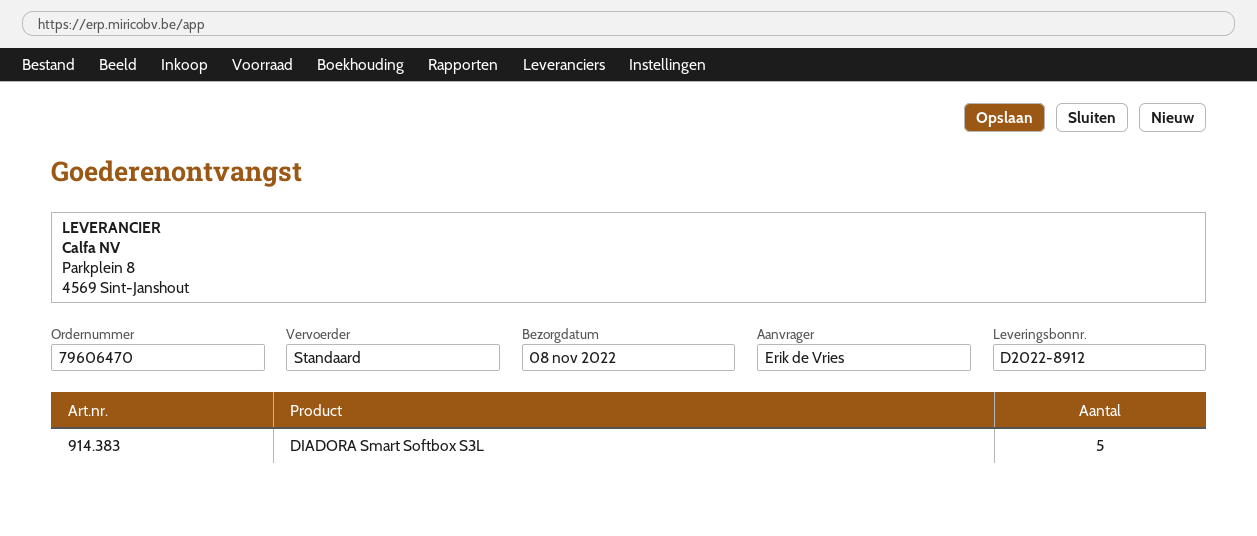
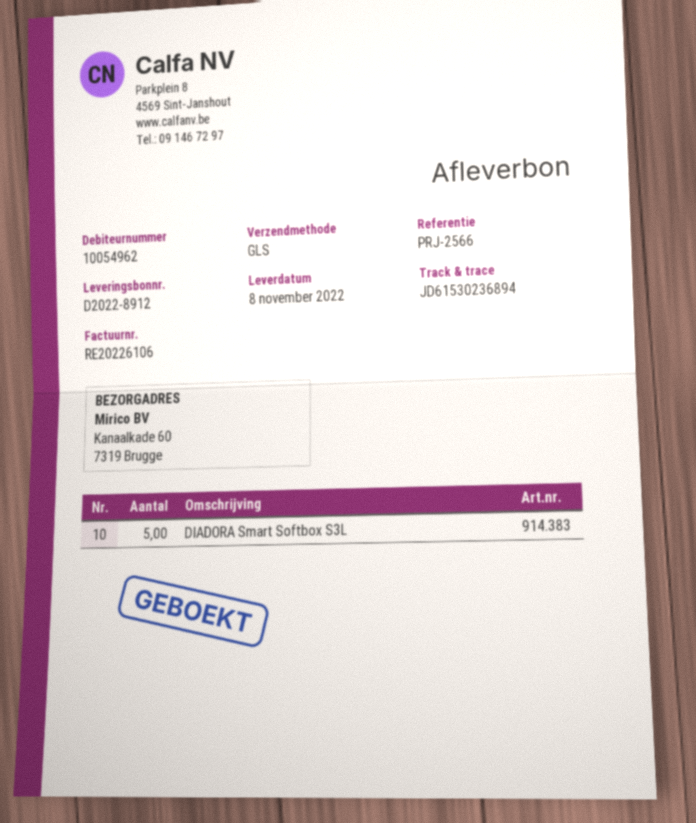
shipping method: standard -> GLS

